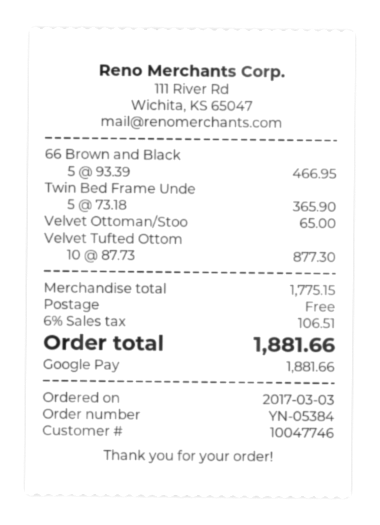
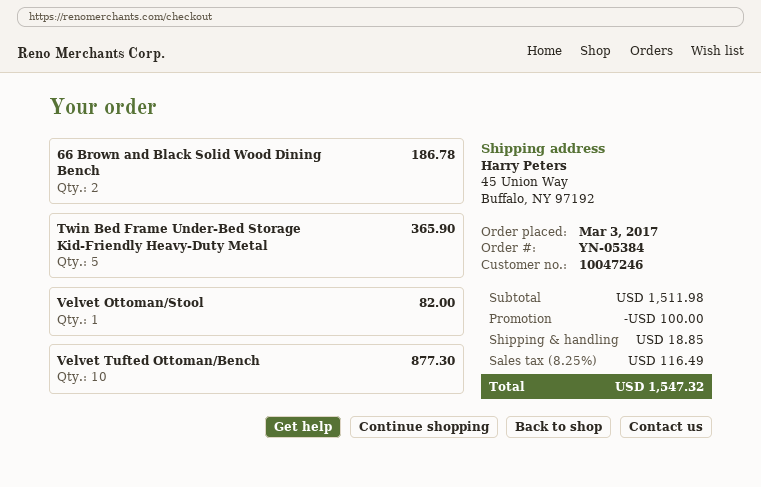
customer number: 10047746 -> 10047246
66 Brown and Black: 5 for 466.95 -> 2 for 186.78
Velvet Ottoman/Stoo: 1 for 65.00 -> 1 for 82.00
subtotal: 1775.15 -> 1511.98
discount: none -> 100.00
shipping: 0.00 -> 18.85
tax: 6% = 106.51 -> 8.25% = 116.49
total: 1881.66 -> 1547.32

